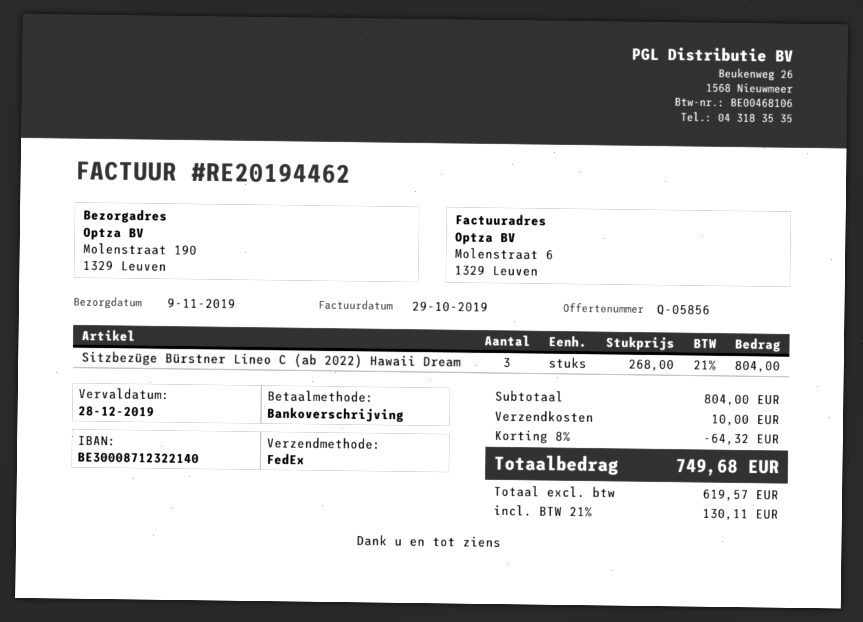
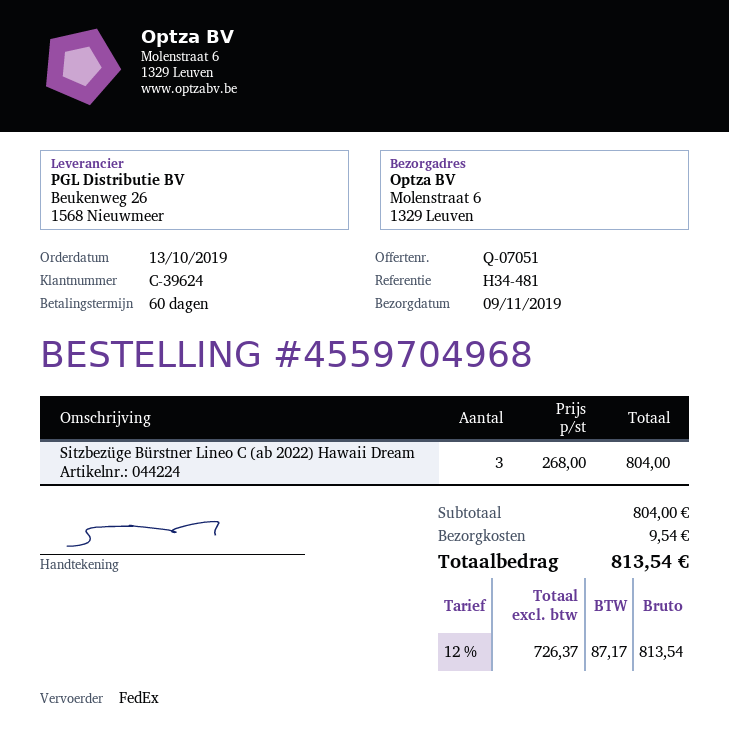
quote number: Q-05856 -> Q-07051
ship to: Molenstraat 190, 1329 Leuven -> Molenstraat 6, 1329 Leuven
discount: 8% = 64.32 -> none
shipping: 10.00 -> 9.54
net: 619.57 -> 726.37
tax: 21% = 130.11 -> 12% = 87.17
total: 749.68 -> 813.54

